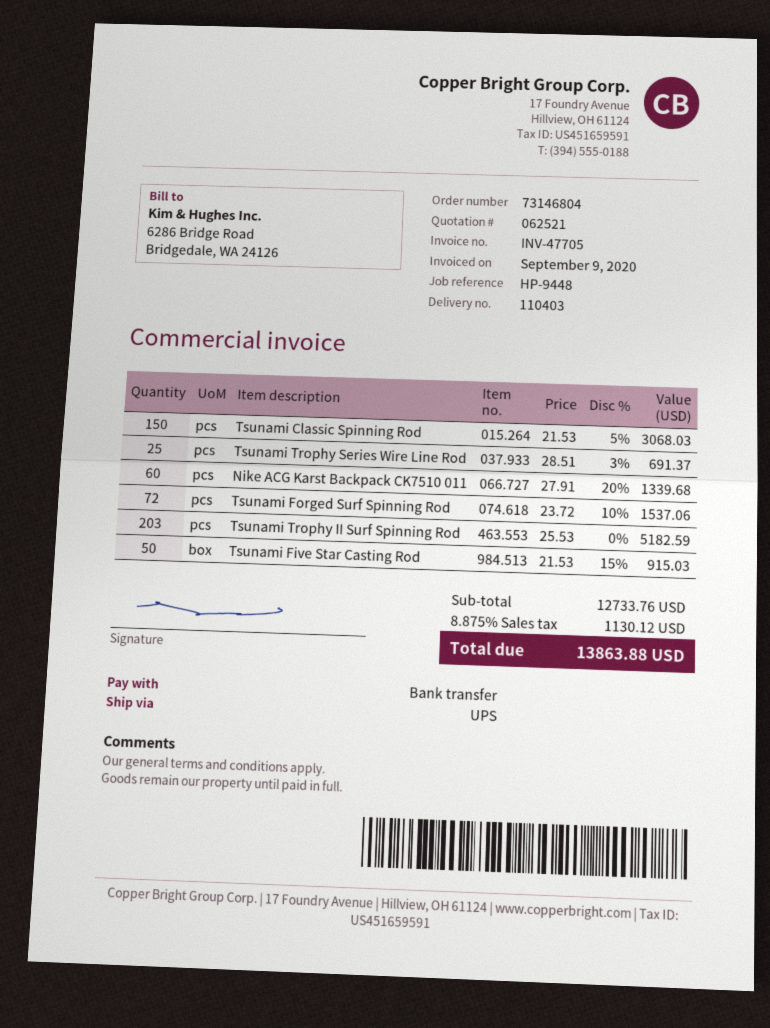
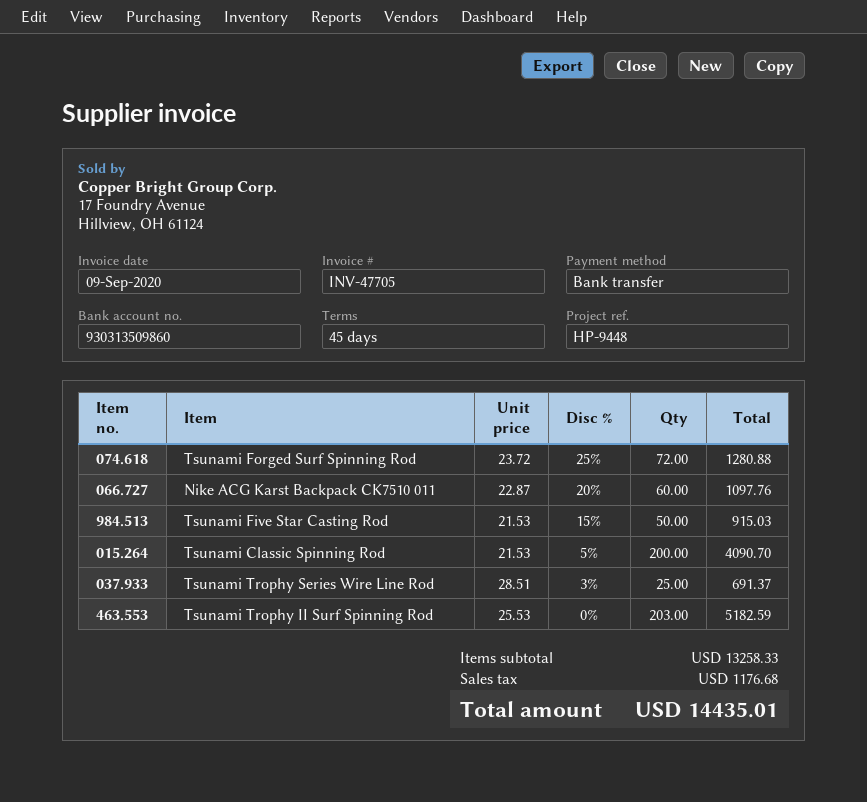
Tsunami Classic Spinning Rod: 150 x 21.53 - 5% = 3068.03 -> 200 x 21.53 - 5% = 4090.70
Nike ACG Karst Backpack CK7510 011: 60 x 27.91 - 20% = 1339.68 -> 60 x 22.87 - 20% = 1097.76
Tsunami Forged Surf Spinning Rod: 72 x 23.72 - 10% = 1537.06 -> 72 x 23.72 - 25% = 1280.88
subtotal: 12733.76 -> 13258.33
tax: 1130.12 -> 1176.68
total: 13863.88 -> 14435.01

